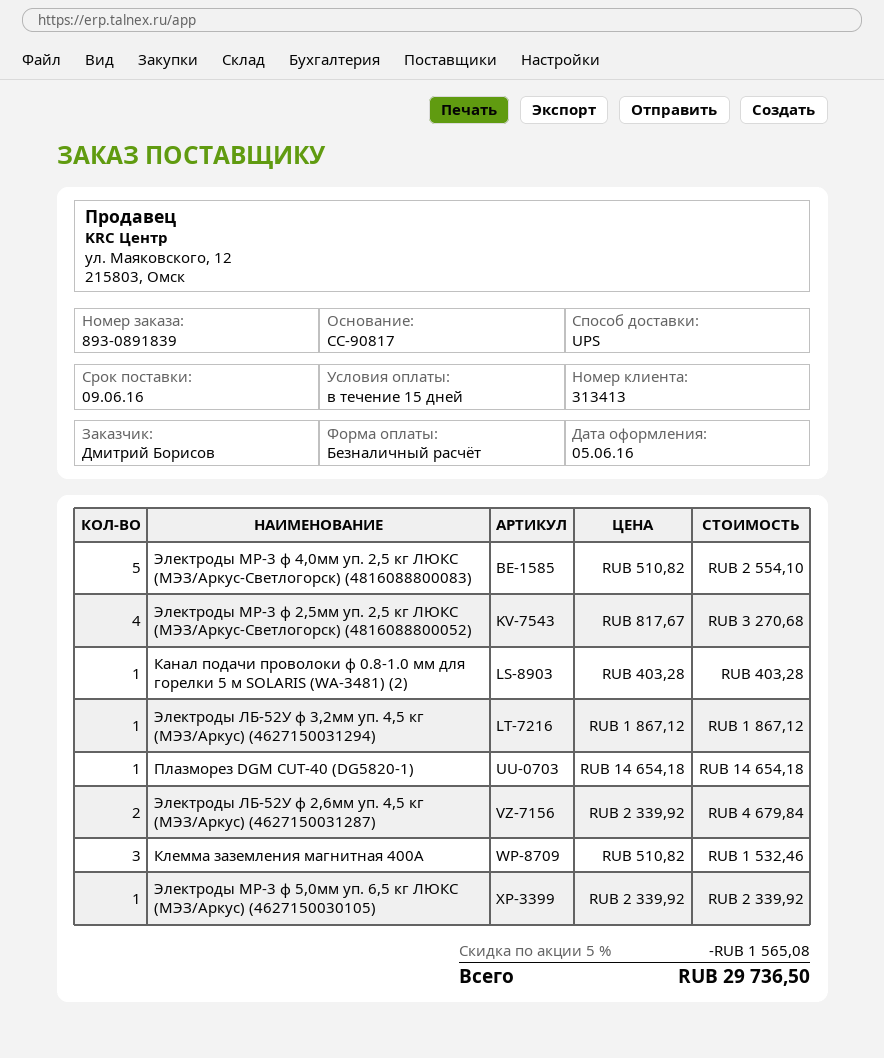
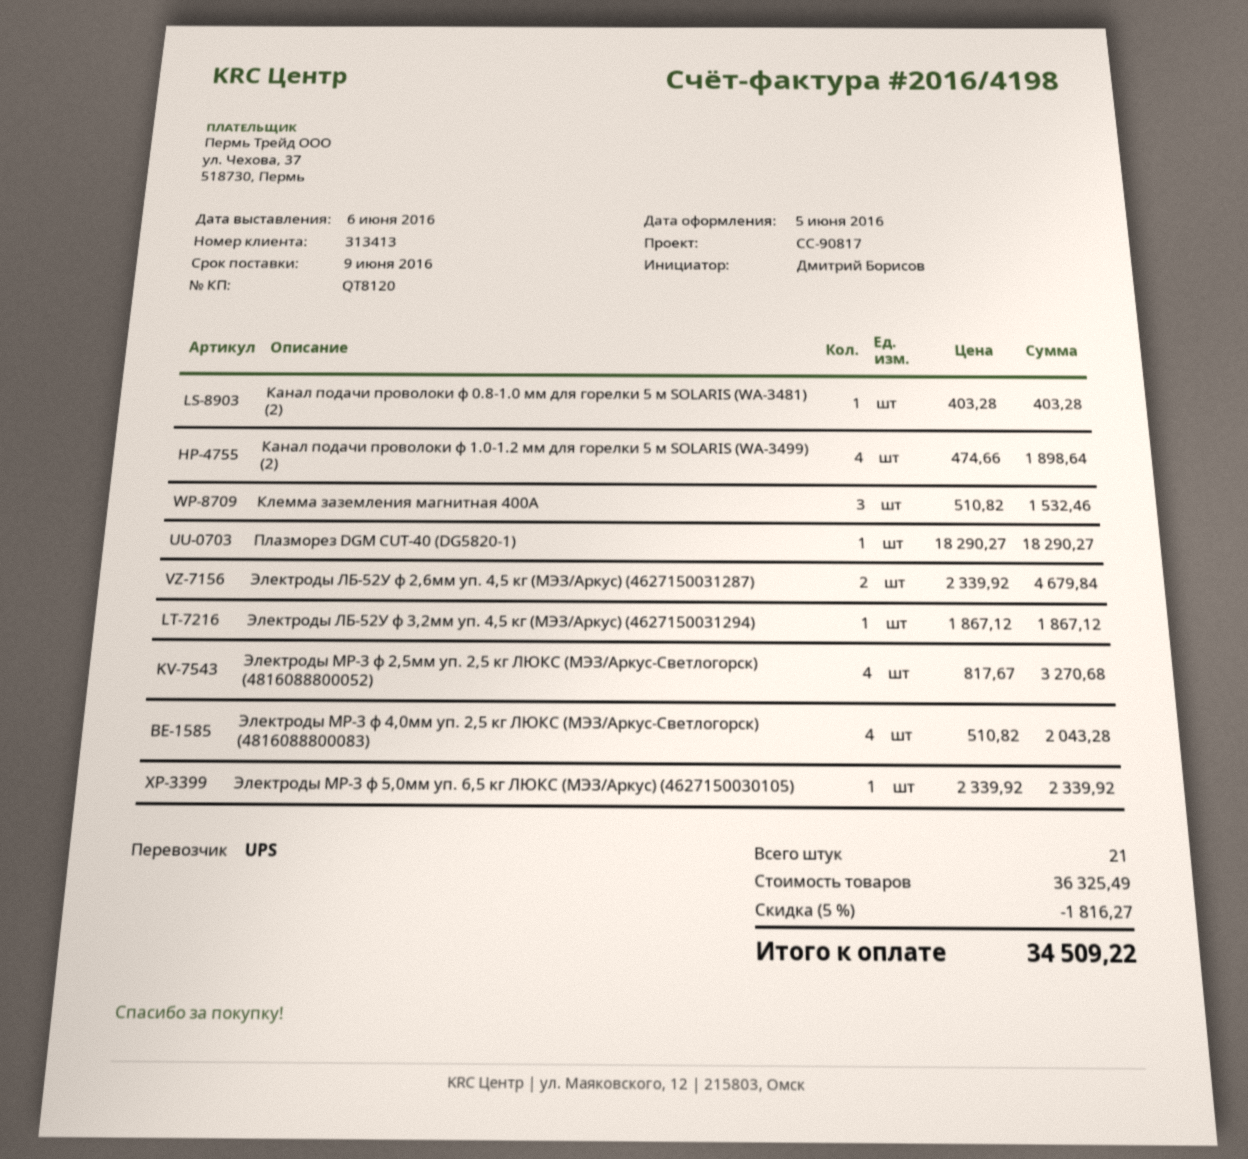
Электроды МР-3 ф 4,0мм уп. 2,5 кг ЛЮКС (МЭЗ/Аркус-Светлогорск) (4816088800083): 5 x 510.82 = 2554.10 -> 4 x 510.82 = 2043.28
Плазморез DGM CUT-40 (DG5820-1): 1 x 14654.18 = 14654.18 -> 1 x 18290.27 = 18290.27
Канал подачи проволоки ф 1.0-1.2 мм для горелки 5 м SOLARIS (WA-3499) (2): none -> 4 x 474.66 = 1898.64
discount: 5% = 1565.08 -> 5% = 1816.27
total: 29736.50 -> 34509.22

